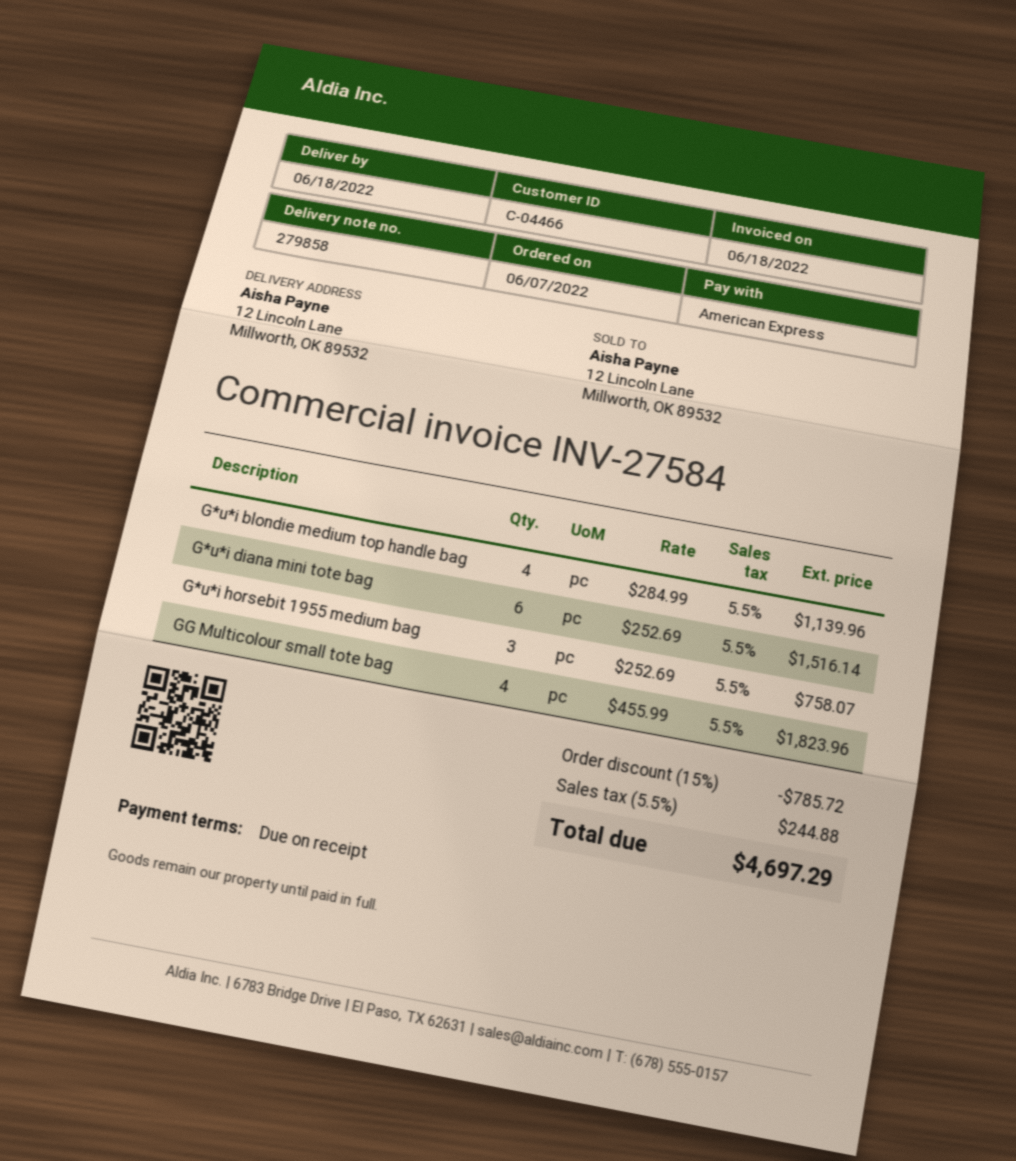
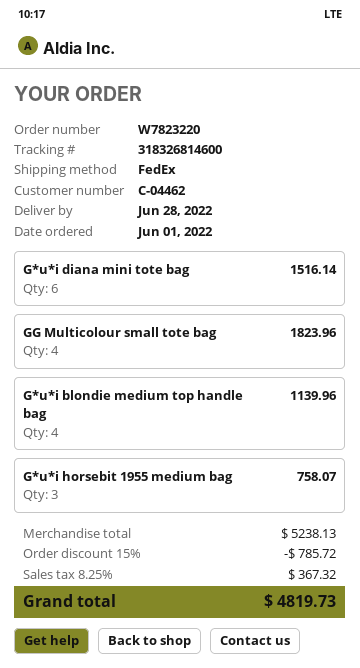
order date: 2022-06-07 -> 2022-06-01
delivery date: 2022-06-18 -> 2022-06-28
customer number: C-04466 -> C-04462
tax: 5.5% = 244.88 -> 8.25% = 367.32
total: 4697.29 -> 4819.73

